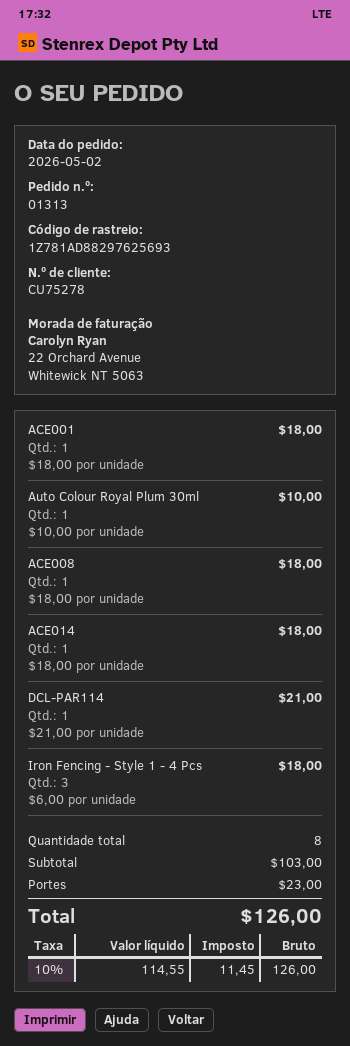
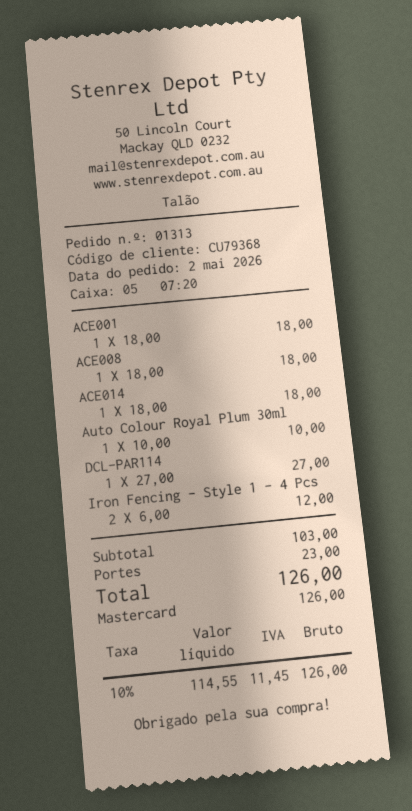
customer number: CU75278 -> CU79368
DCL-PAR114: 1 x 21.00 = 21.00 -> 1 x 27.00 = 27.00
Iron Fencing - Style 1 - 4 Pcs: 3 x 6.00 = 18.00 -> 2 x 6.00 = 12.00

